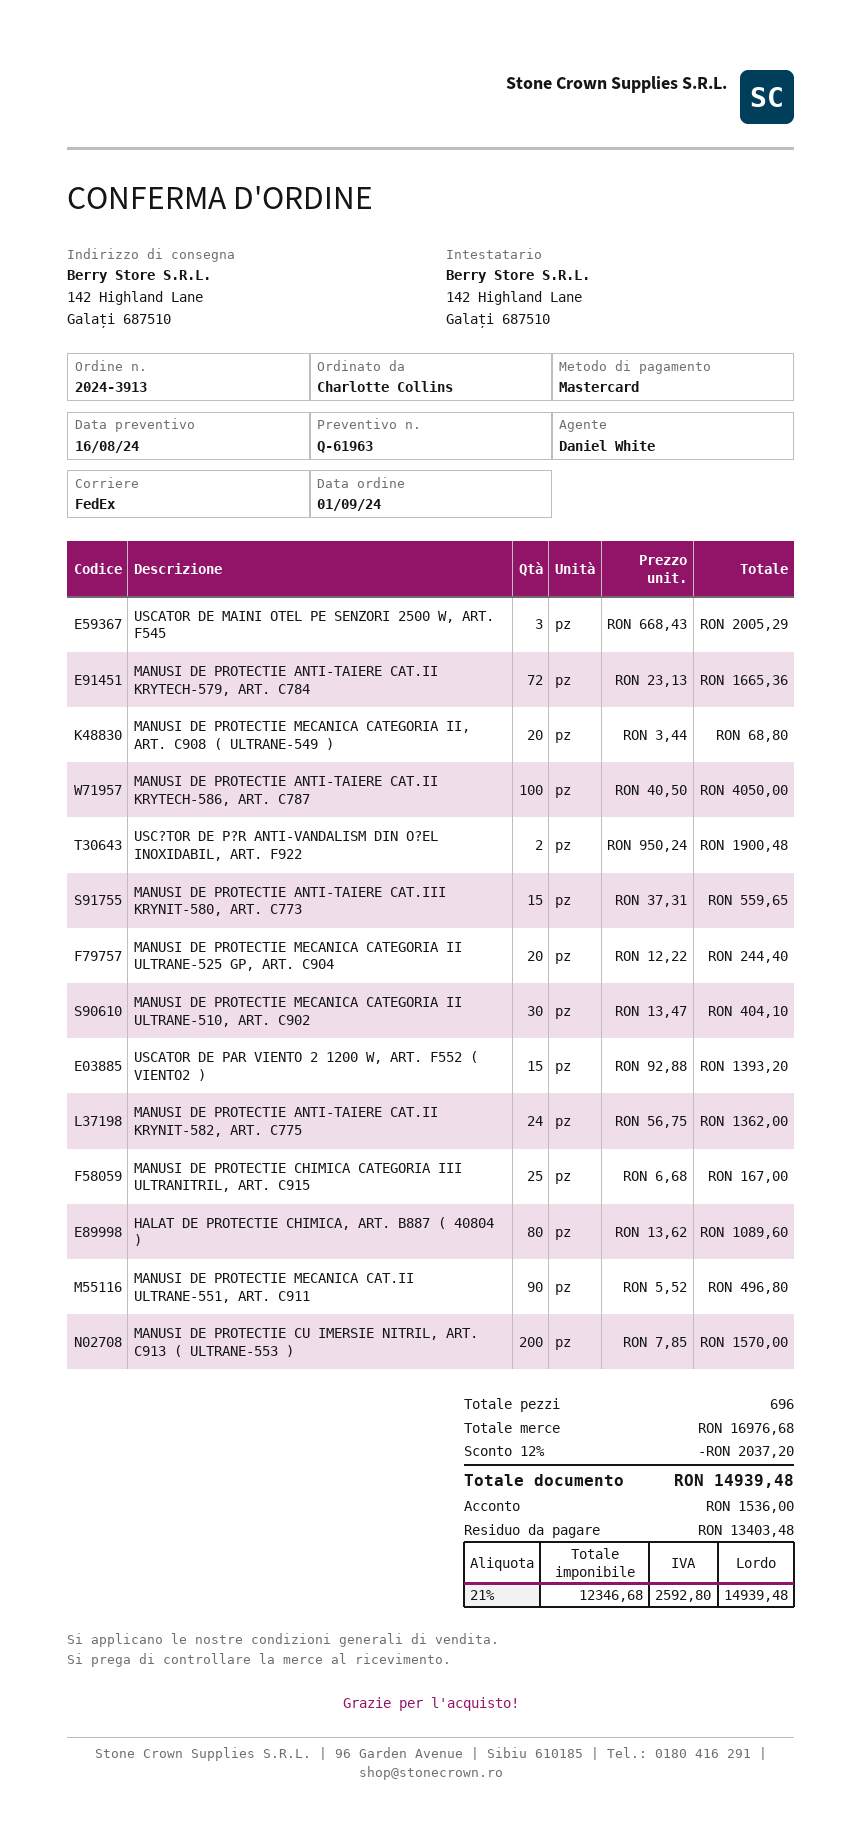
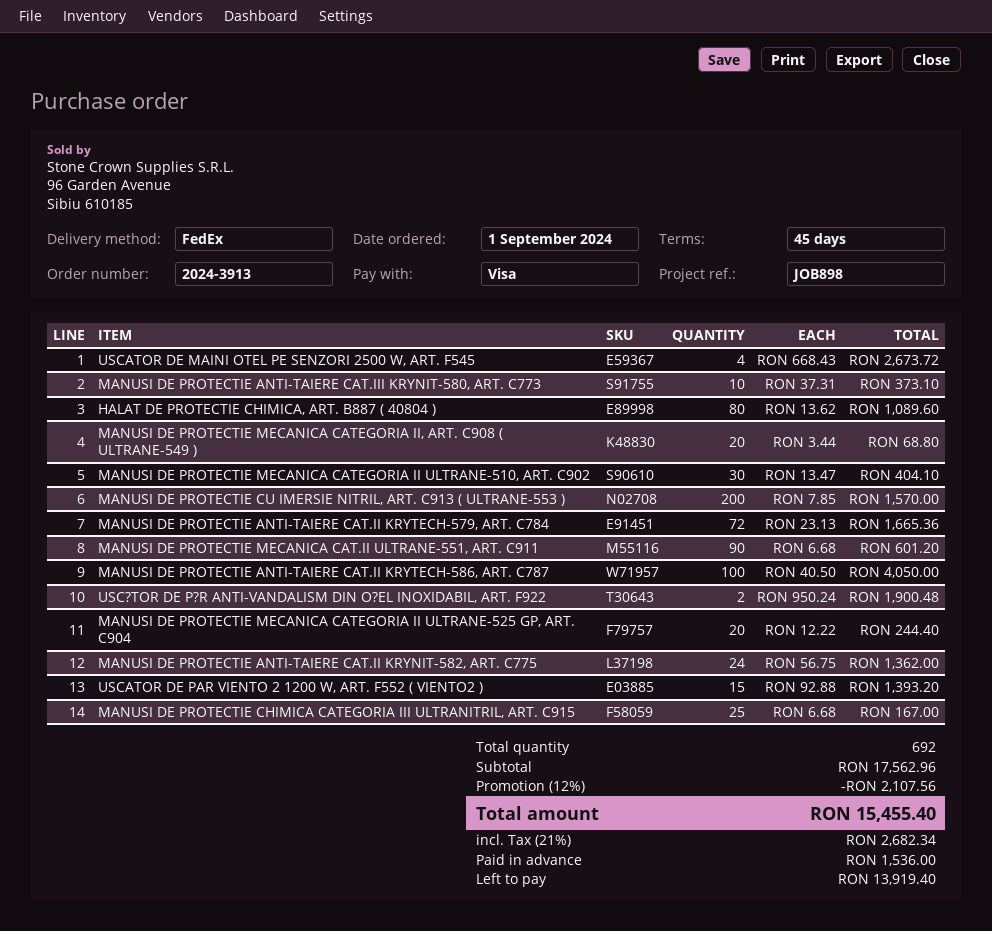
payment method: Mastercard -> Visa
USCATOR DE MAINI OTEL PE SENZORI 2500 W, ART. F545: 3 x 668.43 = 2005.29 -> 4 x 668.43 = 2673.72
MANUSI DE PROTECTIE ANTI-TAIERE CAT.III KRYNIT-580, ART. C773: 15 x 37.31 = 559.65 -> 10 x 37.31 = 373.10
MANUSI DE PROTECTIE MECANICA CAT.II ULTRANE-551, ART. C911: 90 x 5.52 = 496.80 -> 90 x 6.68 = 601.20
total quantity: 696 -> 692
subtotal: 16976.68 -> 17562.96
discount: 12% = 2037.20 -> 12% = 2107.56
tax: 21% = 2592.80 -> 21% = 2682.34
total: 14939.48 -> 15455.40
balance: 13403.48 -> 13919.40

